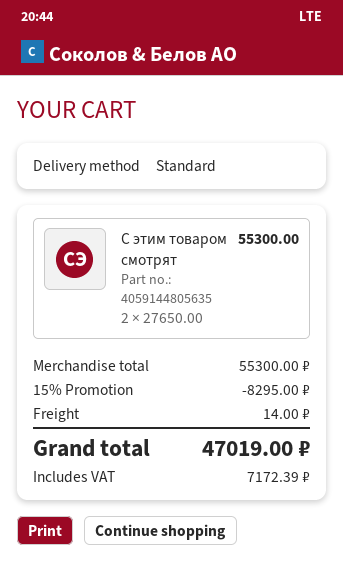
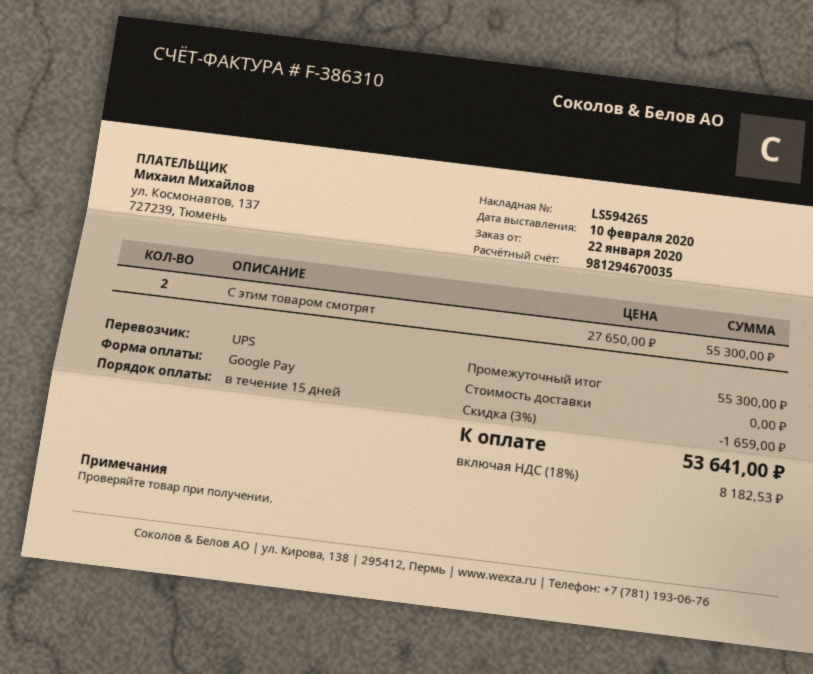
shipping method: standard -> UPS
discount: 15% = 8295.00 -> 3% = 1659.00
shipping: 14.00 -> 0.00
tax: 7172.39 -> 8182.53
total: 47019.00 -> 53641.00

